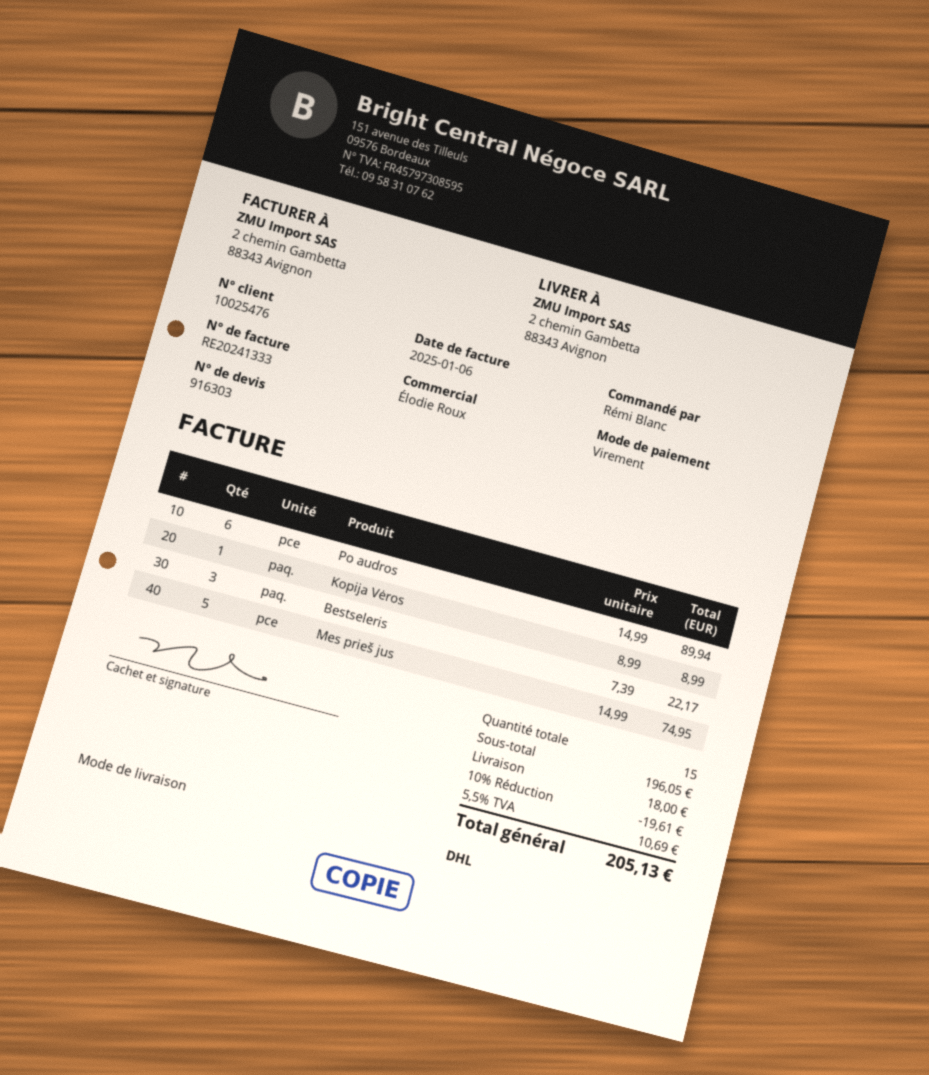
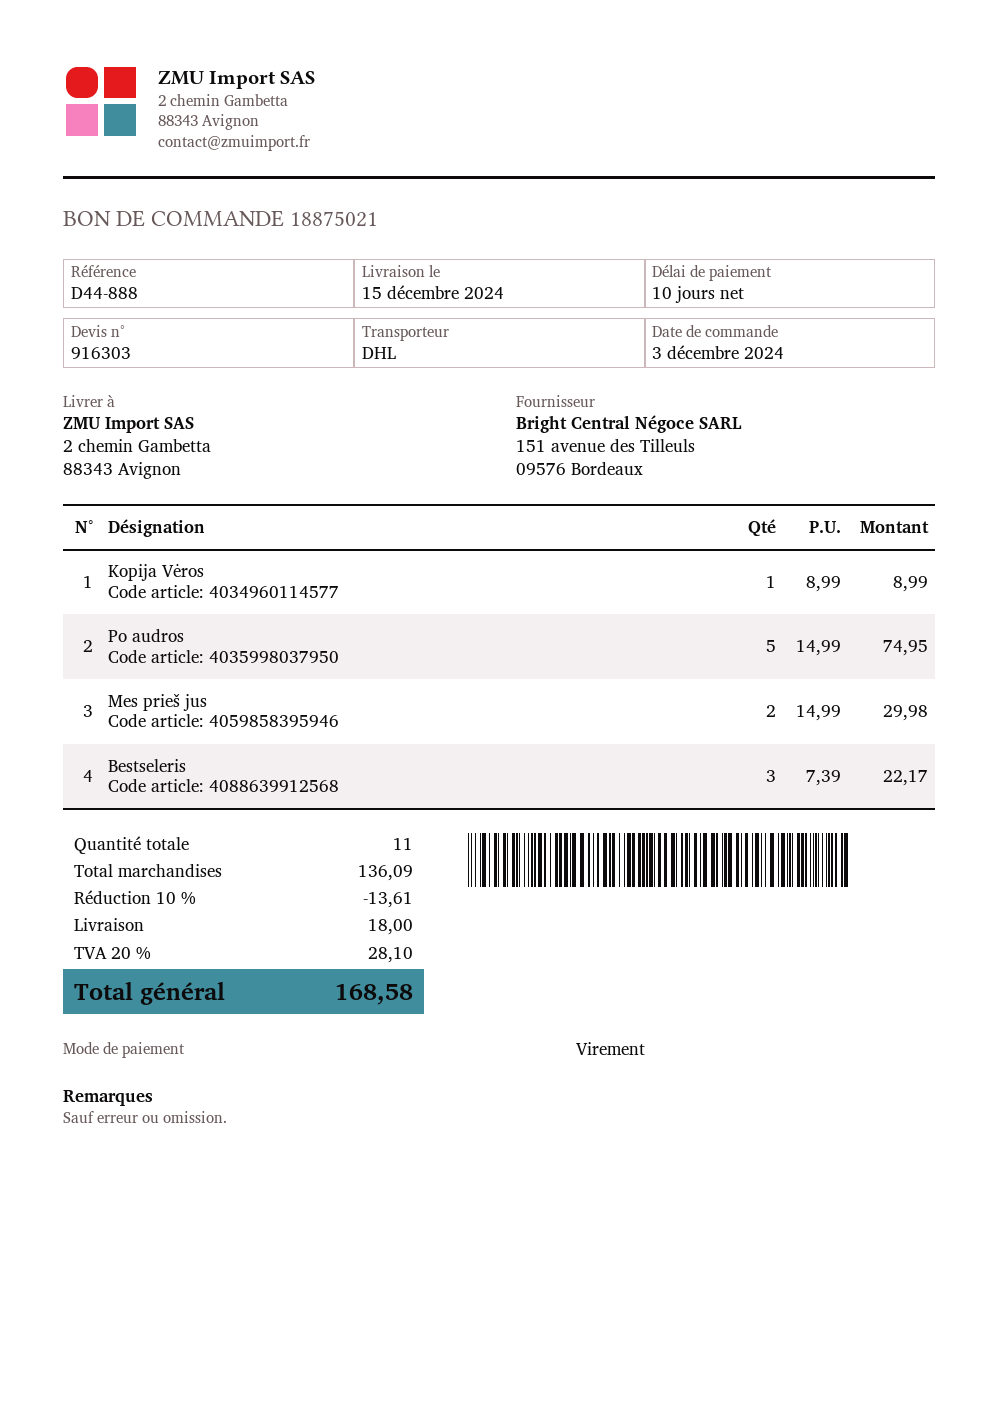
Po audros: 6 x 14.99 = 89.94 -> 5 x 14.99 = 74.95
Mes prieš jus: 5 x 14.99 = 74.95 -> 2 x 14.99 = 29.98
total quantity: 15 -> 11
subtotal: 196.05 -> 136.09
discount: 10% = 19.61 -> 10% = 13.61
tax: 5.5% = 10.69 -> 20% = 28.10
total: 205.13 -> 168.58

